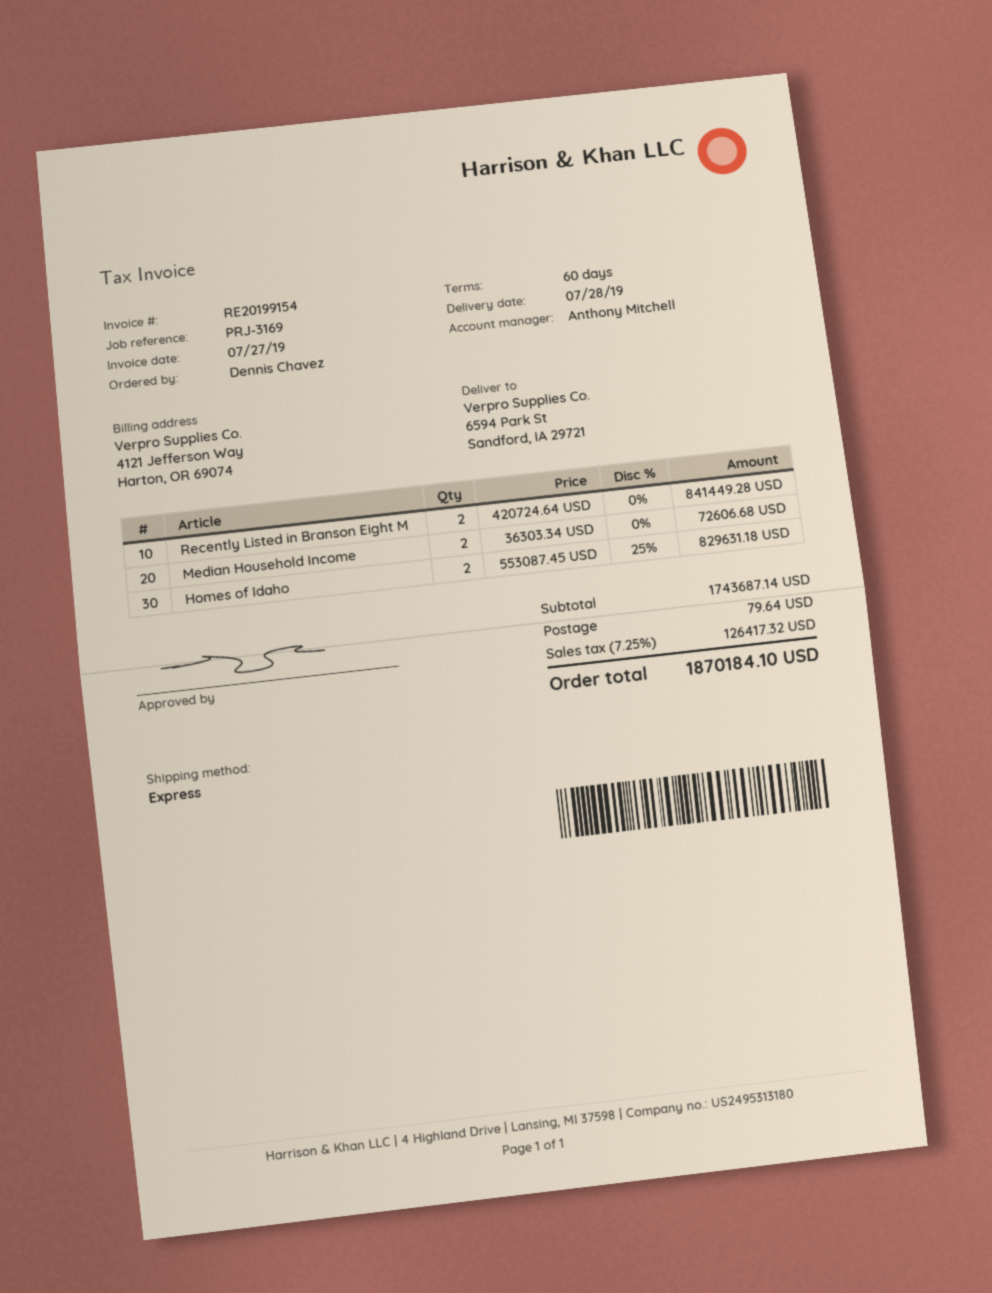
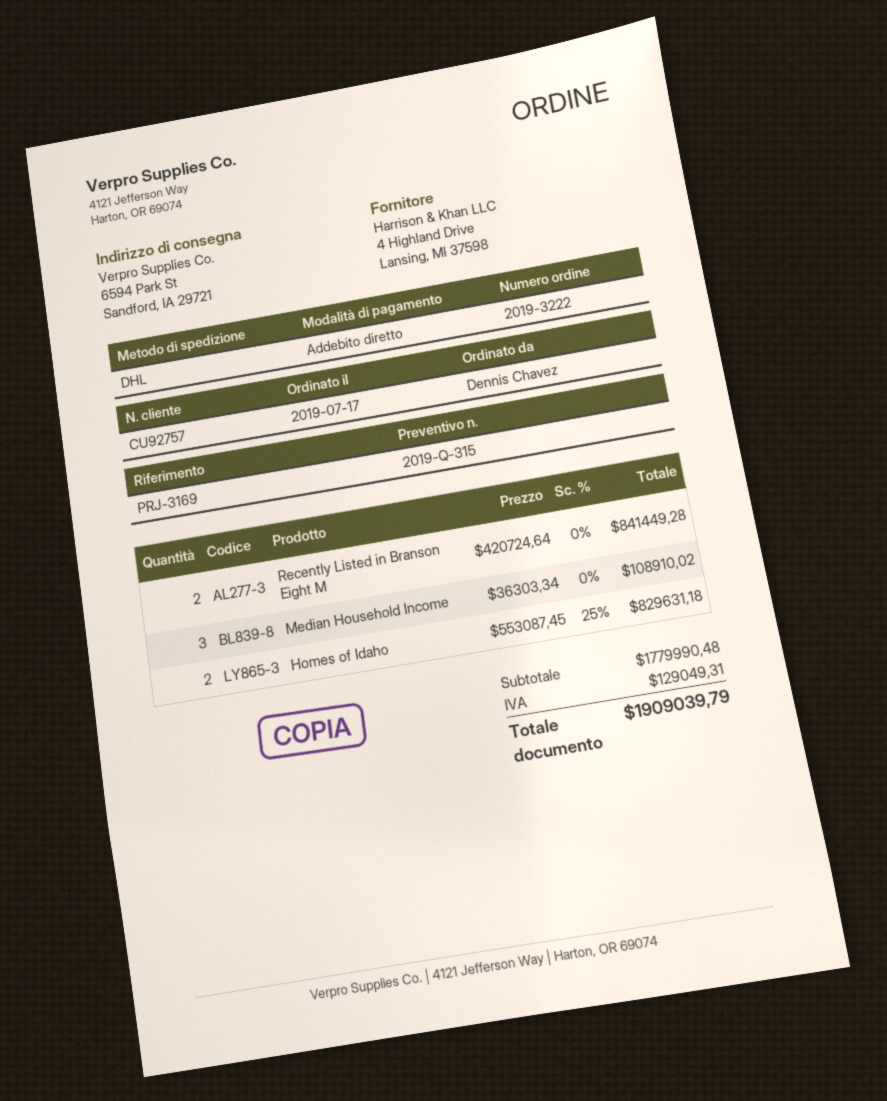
shipping method: express -> DHL
Median Household Income: 2 x 36303.34 = 72606.68 -> 3 x 36303.34 = 108910.02
subtotal: 1743687.14 -> 1779990.48
shipping: 79.64 -> none
tax: 126417.32 -> 129049.31
total: 1870184.10 -> 1909039.79

